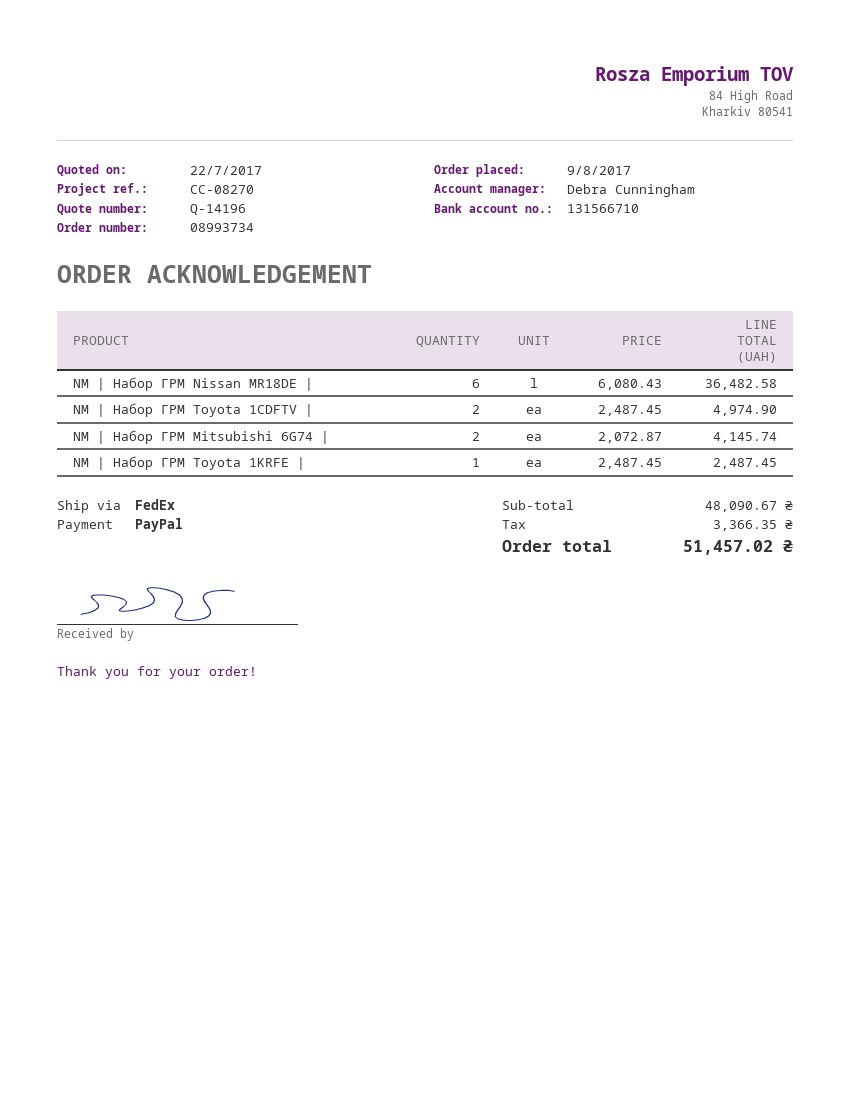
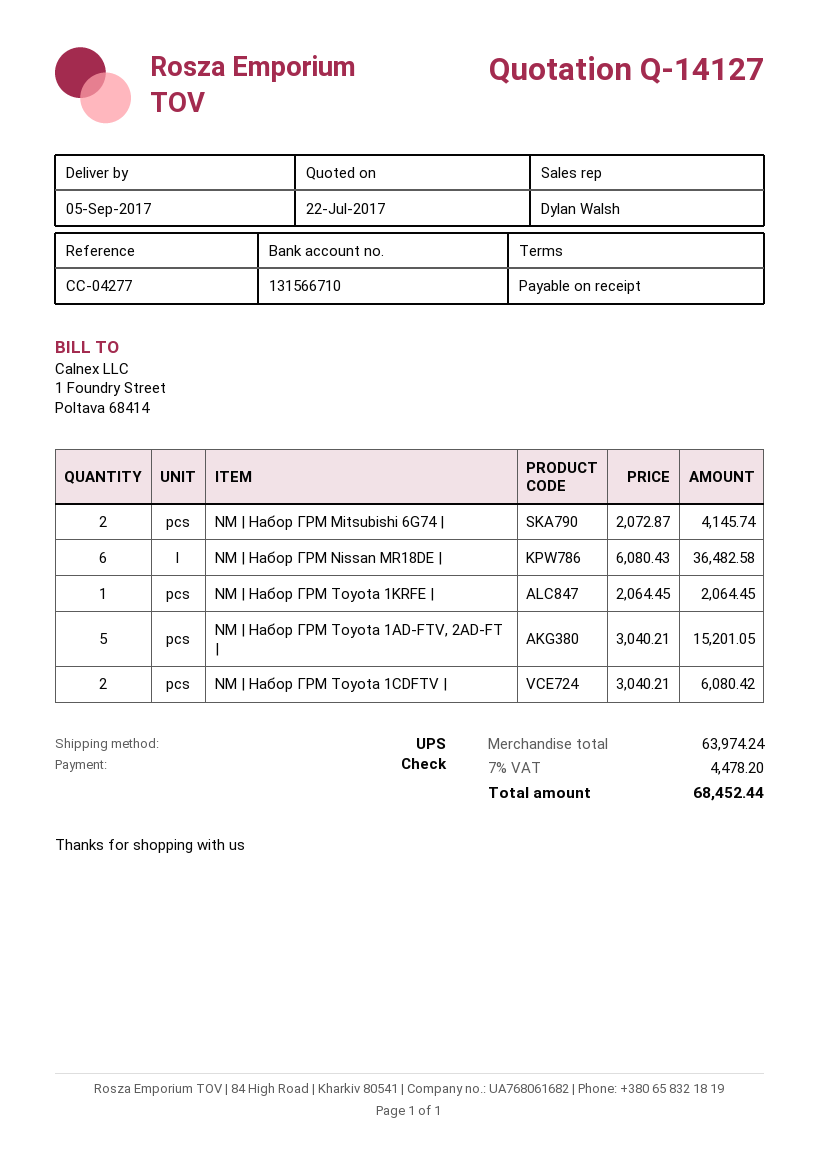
quote number: Q-14196 -> Q-14127
reference: CC-08270 -> CC-04277
sales rep: Debra Cunningham -> Dylan Walsh
payment method: PayPal -> cheque
shipping method: FedEx -> UPS
NM | Набор ГРМ Toyota 1CDFTV |: 2 x 2487.45 = 4974.90 -> 2 x 3040.21 = 6080.42
NM | Набор ГРМ Toyota 1KRFE |: 1 x 2487.45 = 2487.45 -> 1 x 2064.45 = 2064.45
NM | Набор ГРМ Toyota 1AD-FTV, 2AD-FT |: none -> 5 x 3040.21 = 15201.05
subtotal: 48090.67 -> 63974.24
tax: 3366.35 -> 4478.20
total: 51457.02 -> 68452.44

